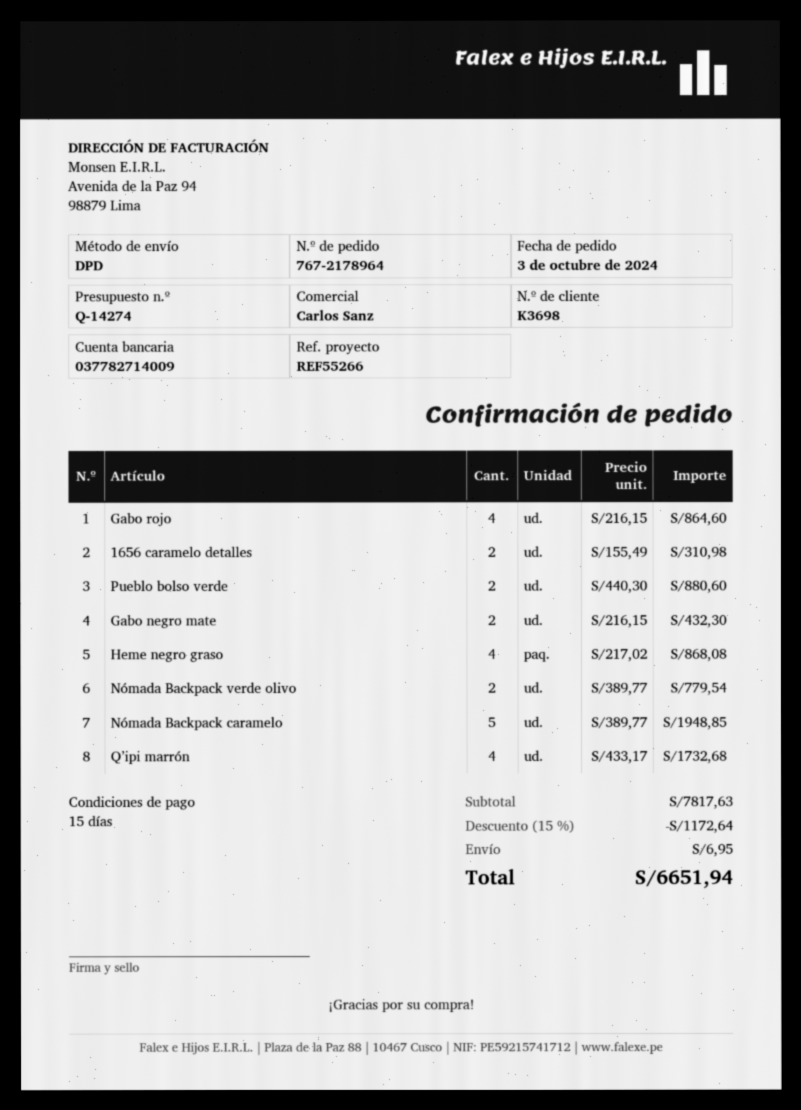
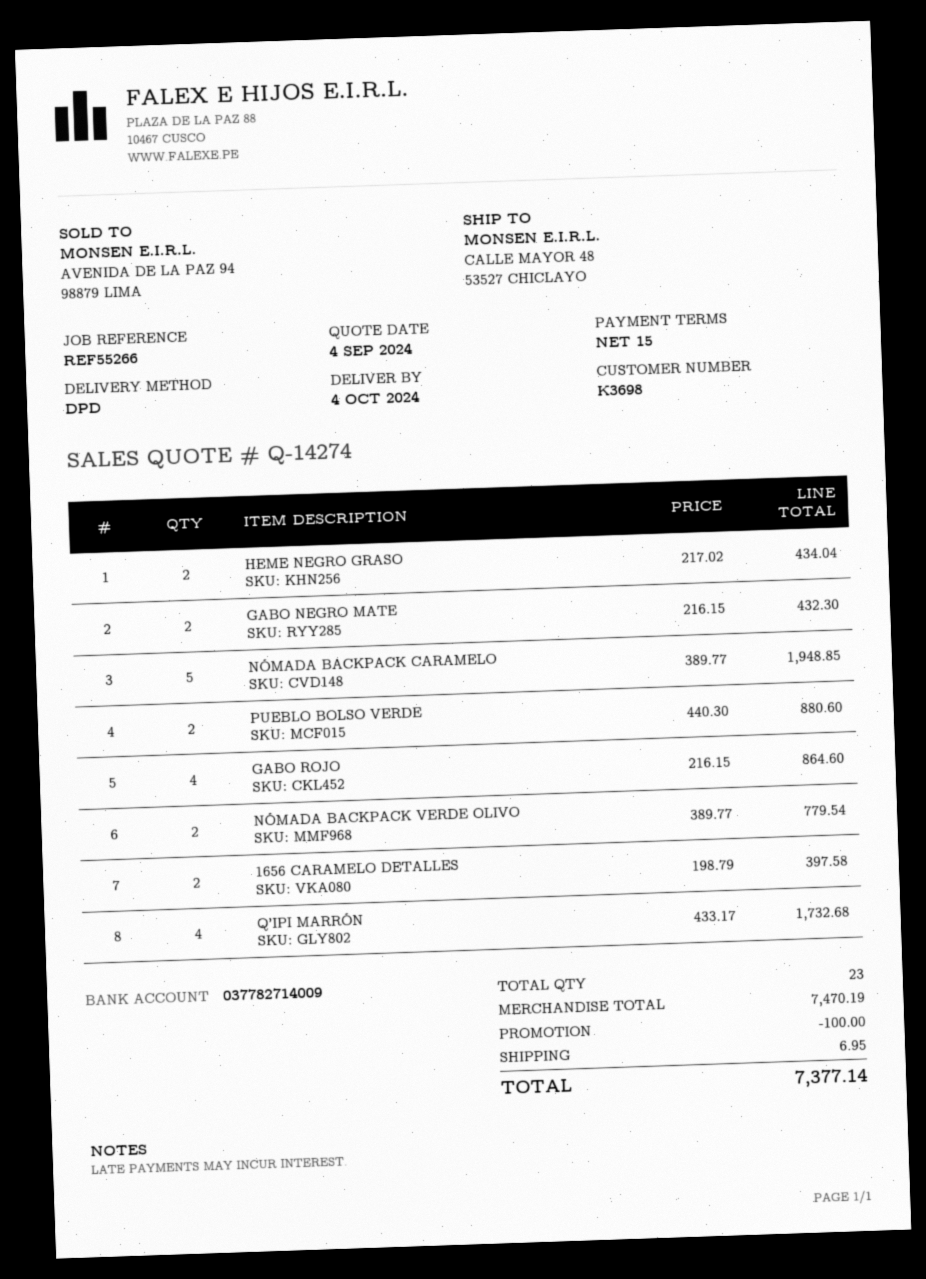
1656 caramelo detalles: 2 x 155.49 = 310.98 -> 2 x 198.79 = 397.58
Heme negro graso: 4 x 217.02 = 868.08 -> 2 x 217.02 = 434.04
subtotal: 7817.63 -> 7470.19
discount: 1172.64 -> 100.00
total: 6651.94 -> 7377.14

